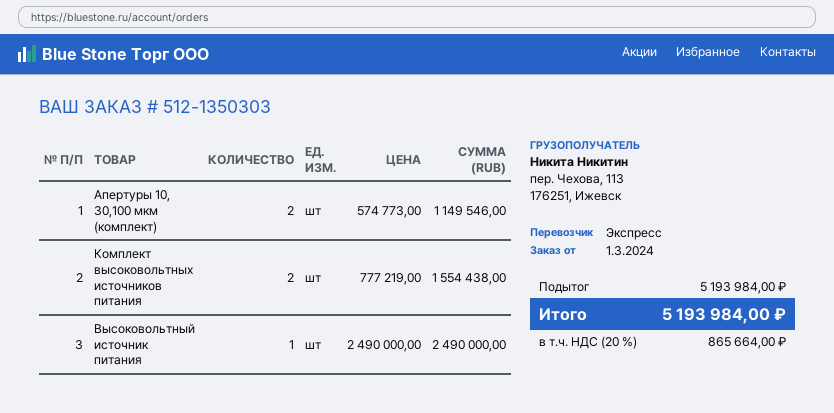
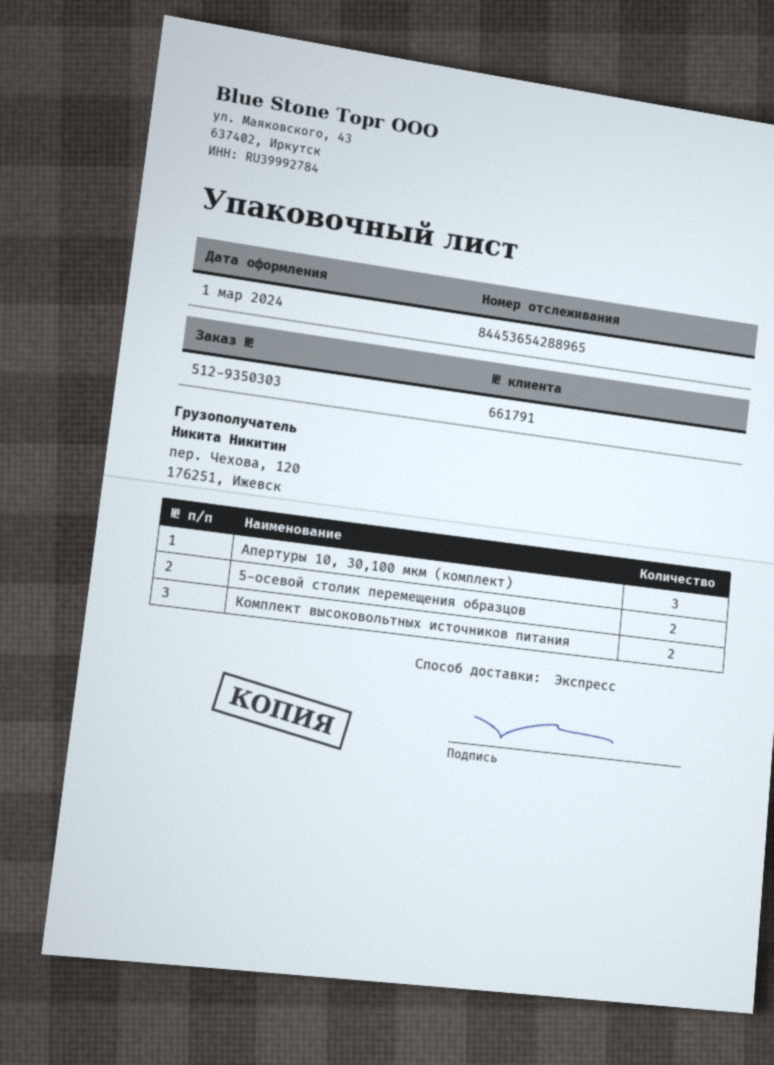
order number: 512-1350303 -> 512-9350303
ship to: пер. Чехова, 113, 176251, Ижевск -> пер. Чехова, 120, 176251, Ижевск
Апертуры 10, 30,100 мкм (комплект): 2 -> 3
Высоковольтный источник питания: 1 -> none
5-осевой столик перемещения образцов: none -> 2

